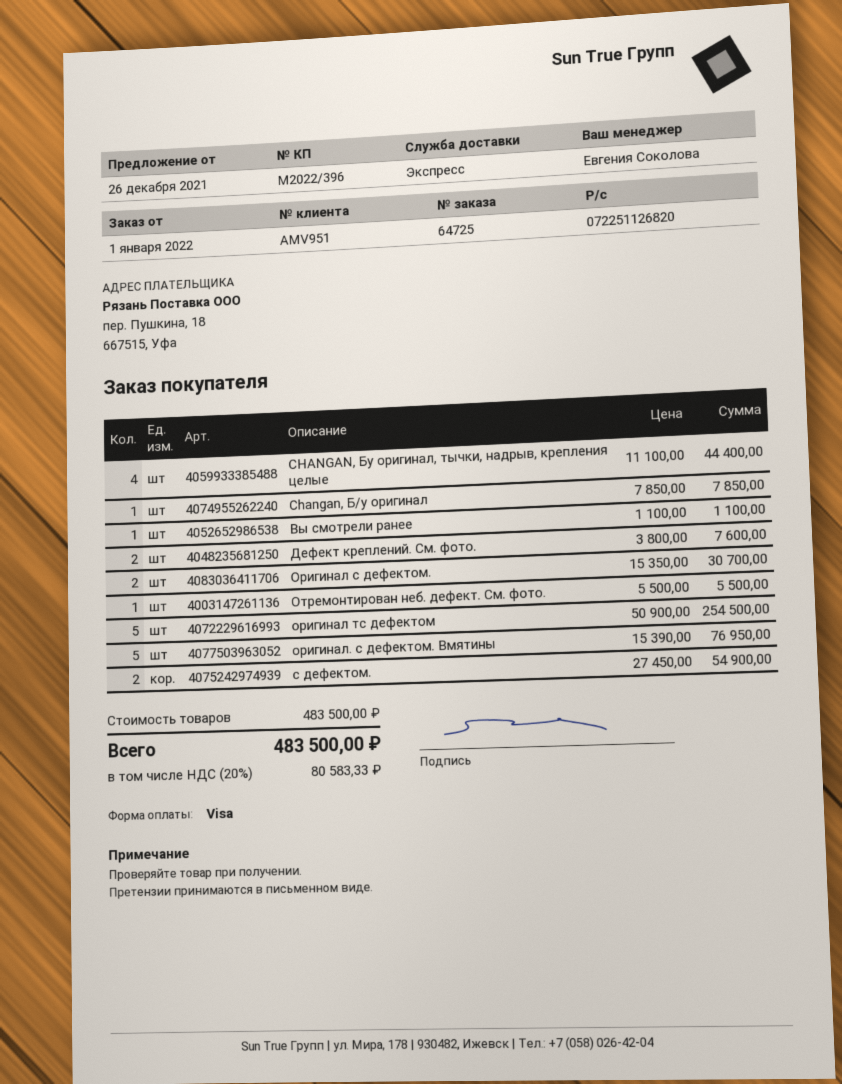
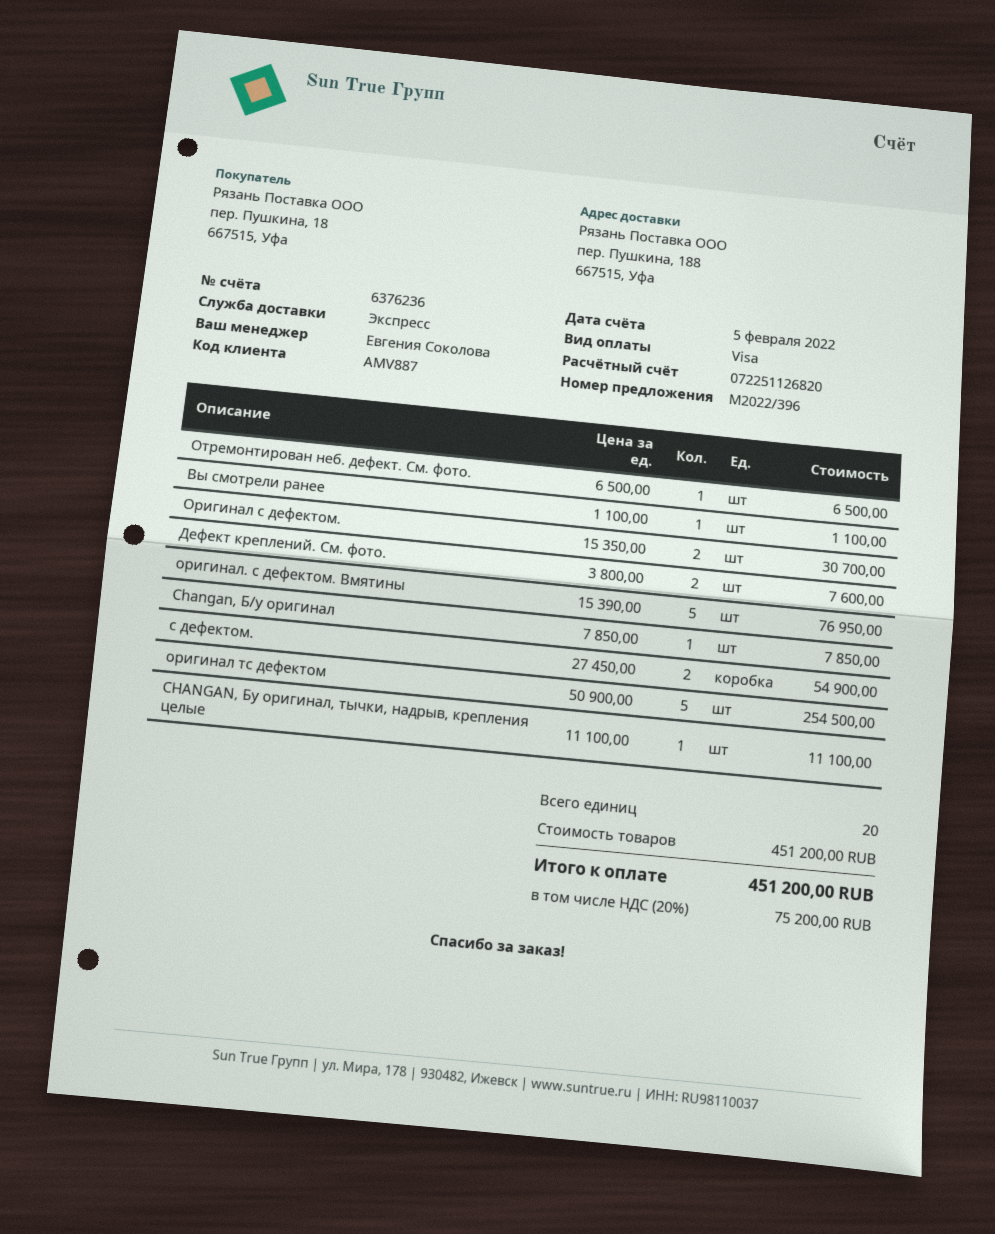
customer number: AMV951 -> AMV887
CHANGAN, Бу оригинал, тычки, надрыв, крепления целые: 4 x 11100.00 = 44400.00 -> 1 x 11100.00 = 11100.00
Отремонтирован неб. дефект. См. фото.: 1 x 5500.00 = 5500.00 -> 1 x 6500.00 = 6500.00
subtotal: 483500.00 -> 451200.00
tax: 20% = 80583.33 -> 20% = 75200.00
total: 483500.00 -> 451200.00

